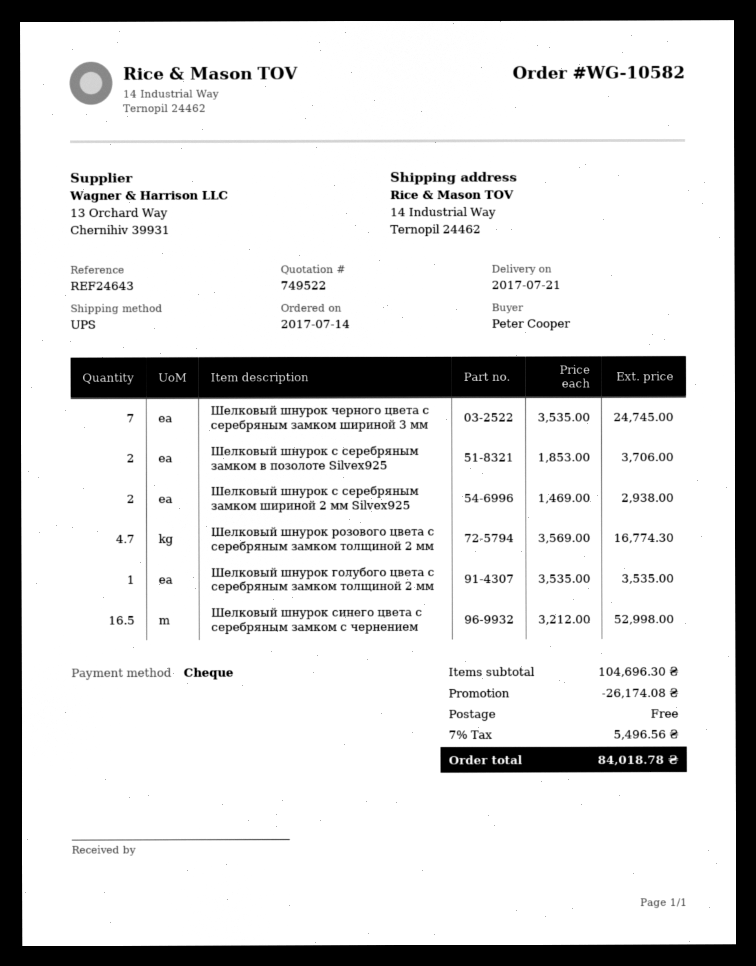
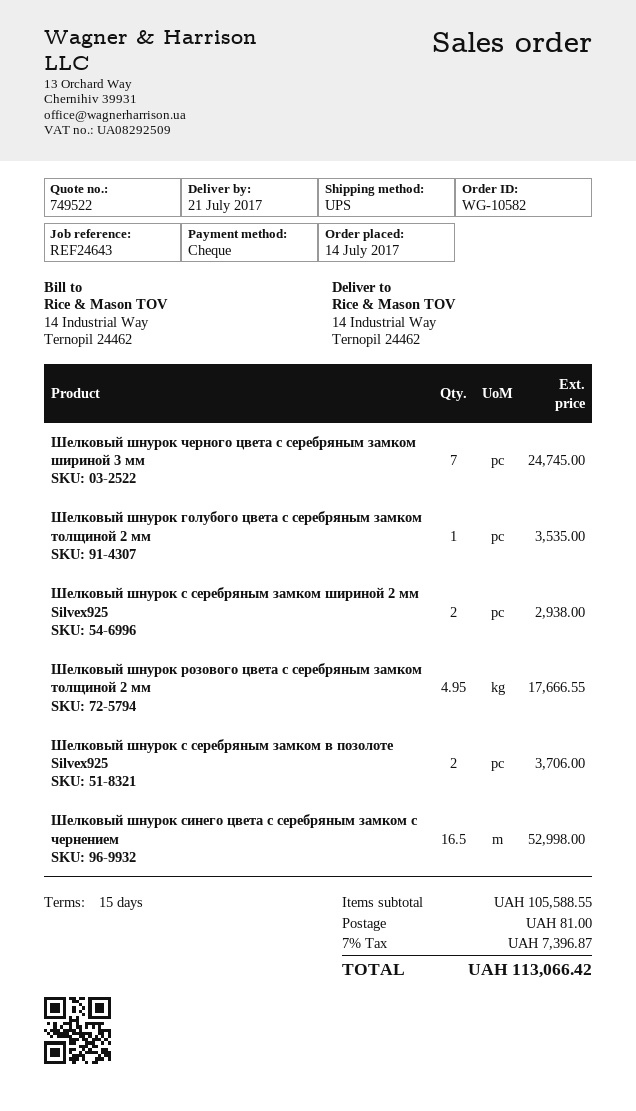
Шелковый шнурок розового цвета с серебряным замком толщиной 2 мм: 4.7 for 16774.30 -> 4.95 for 17666.55
subtotal: 104696.30 -> 105588.55
discount: 26174.08 -> none
shipping: 0.00 -> 81.00
tax: 7% = 5496.56 -> 7% = 7396.87
total: 84018.78 -> 113066.42

